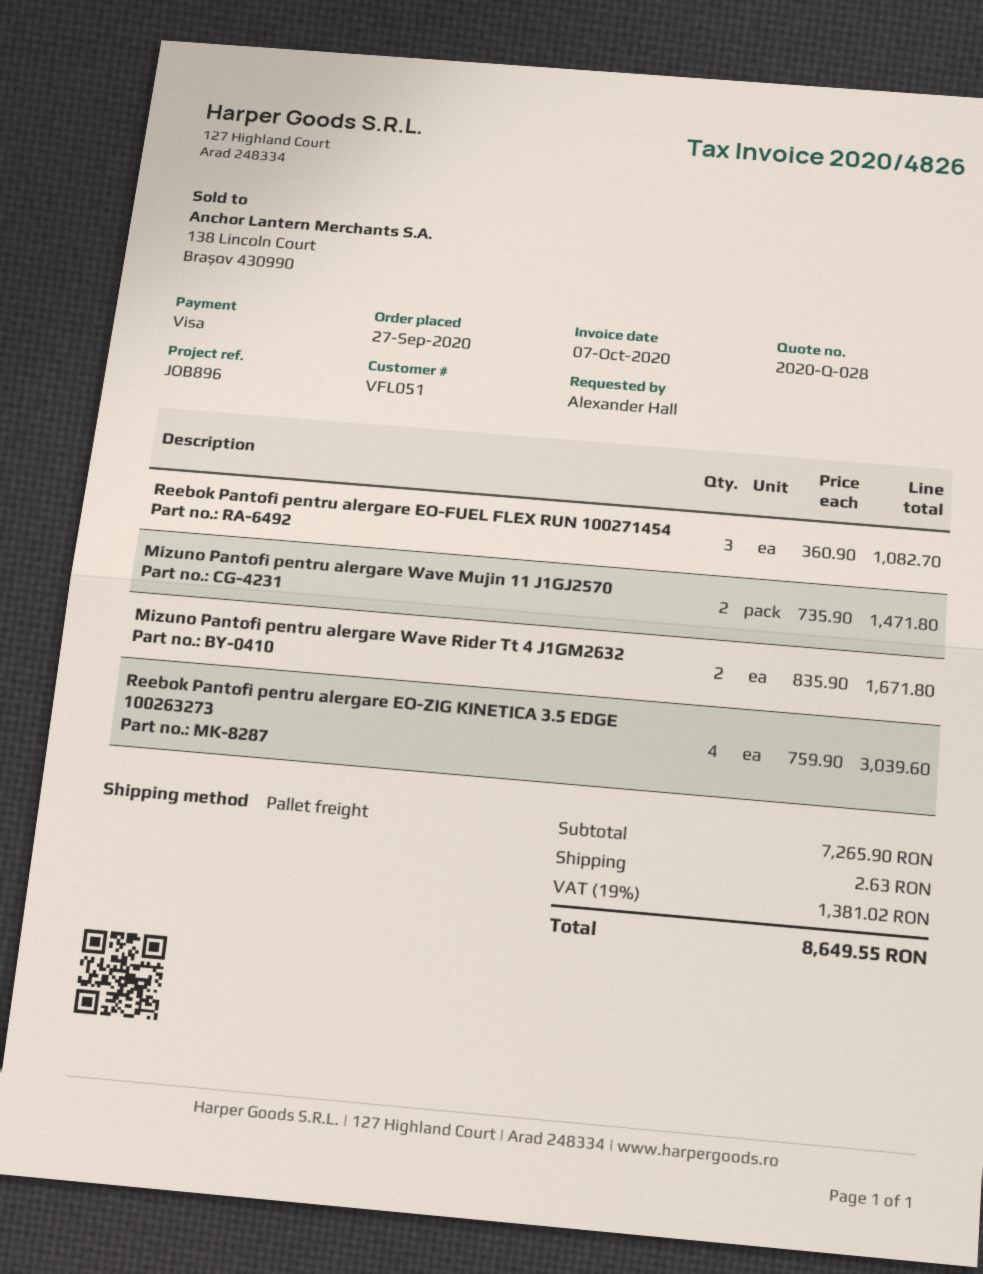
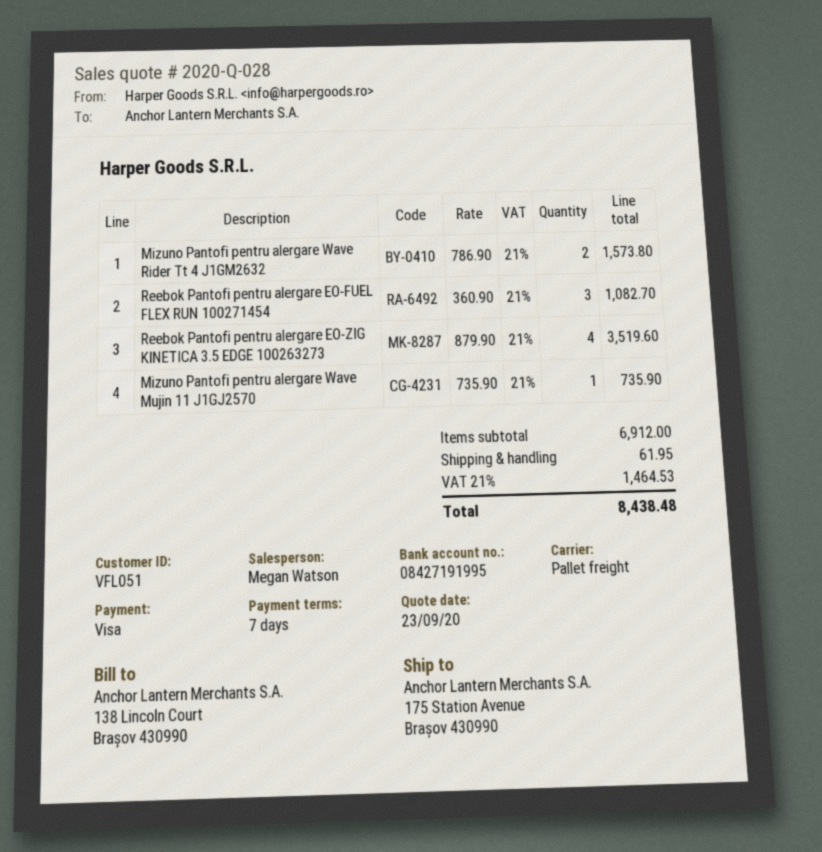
Mizuno Pantofi pentru alergare Wave Mujin 11 J1GJ2570: 2 x 735.90 = 1471.80 -> 1 x 735.90 = 735.90
Mizuno Pantofi pentru alergare Wave Rider Tt 4 J1GM2632: 2 x 835.90 = 1671.80 -> 2 x 786.90 = 1573.80
Reebok Pantofi pentru alergare EO-ZIG KINETICA 3.5 EDGE 100263273: 4 x 759.90 = 3039.60 -> 4 x 879.90 = 3519.60
subtotal: 7265.90 -> 6912.00
shipping: 2.63 -> 61.95
tax: 19% = 1381.02 -> 21% = 1464.53
total: 8649.55 -> 8438.48

